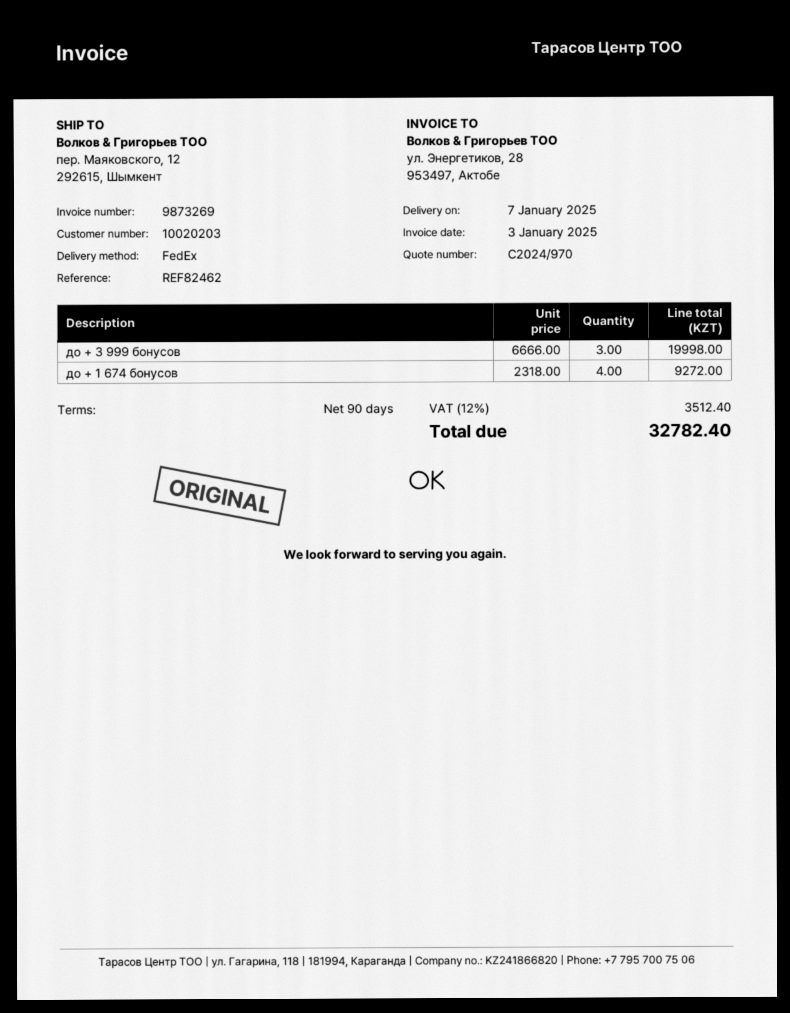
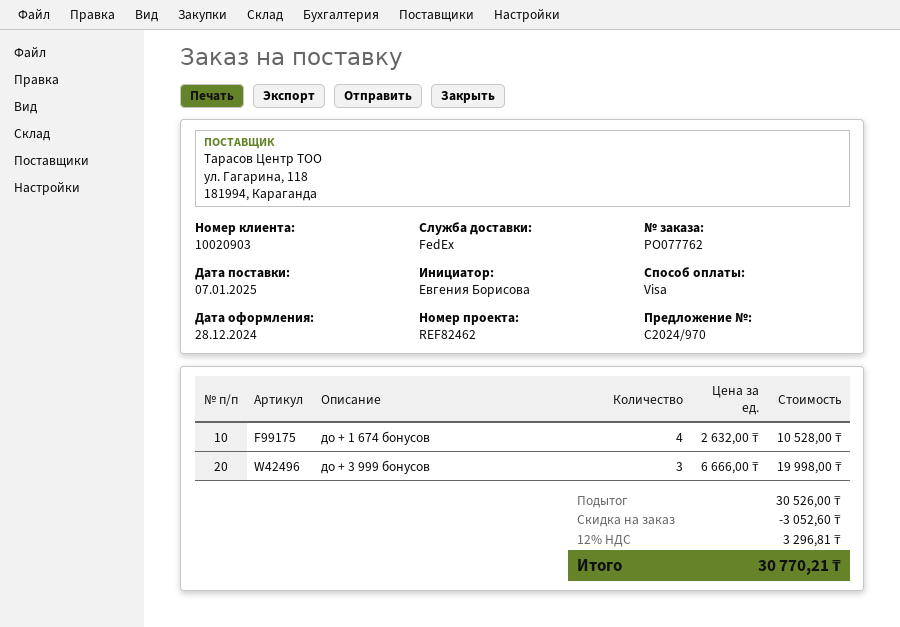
customer number: 10020203 -> 10020903
до + 1 674 бонусов: 4 x 2318.00 = 9272.00 -> 4 x 2632.00 = 10528.00
discount: none -> 3052.60
tax: 12% = 3512.40 -> 12% = 3296.81
total: 32782.40 -> 30770.21

